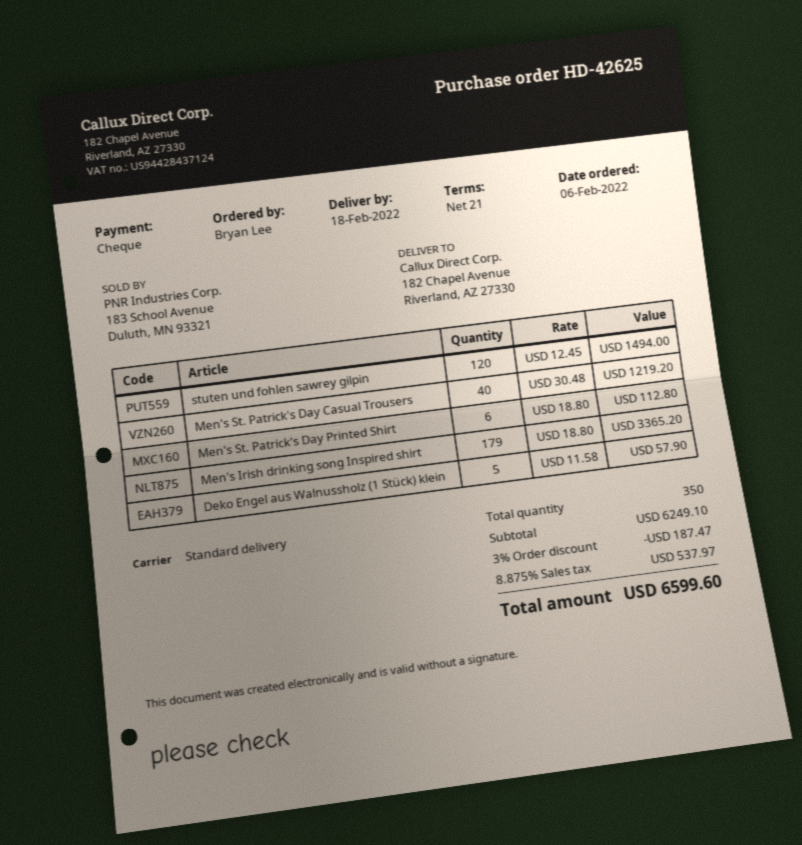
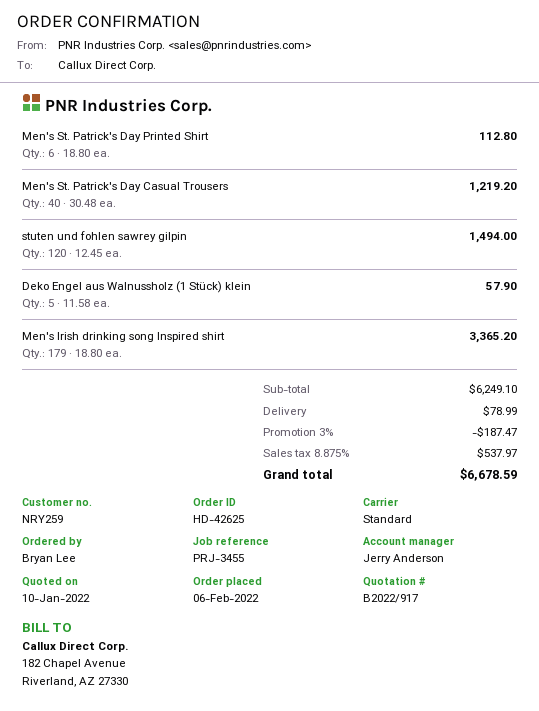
shipping: none -> 78.99
total: 6599.60 -> 6678.59

